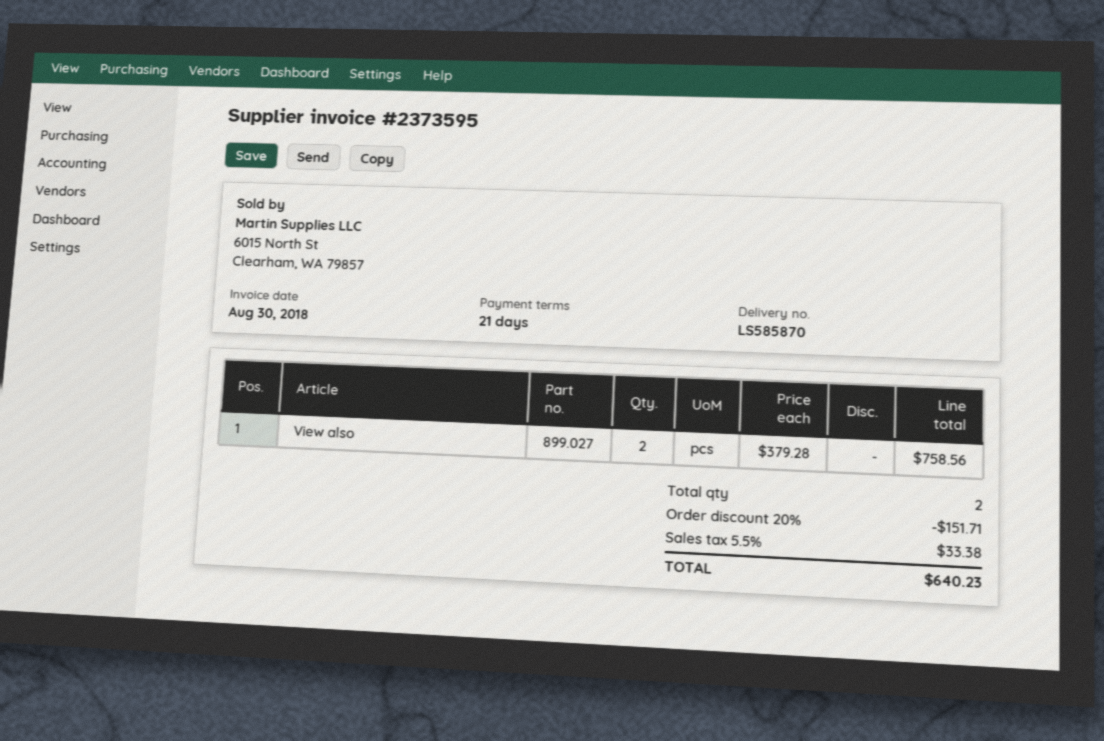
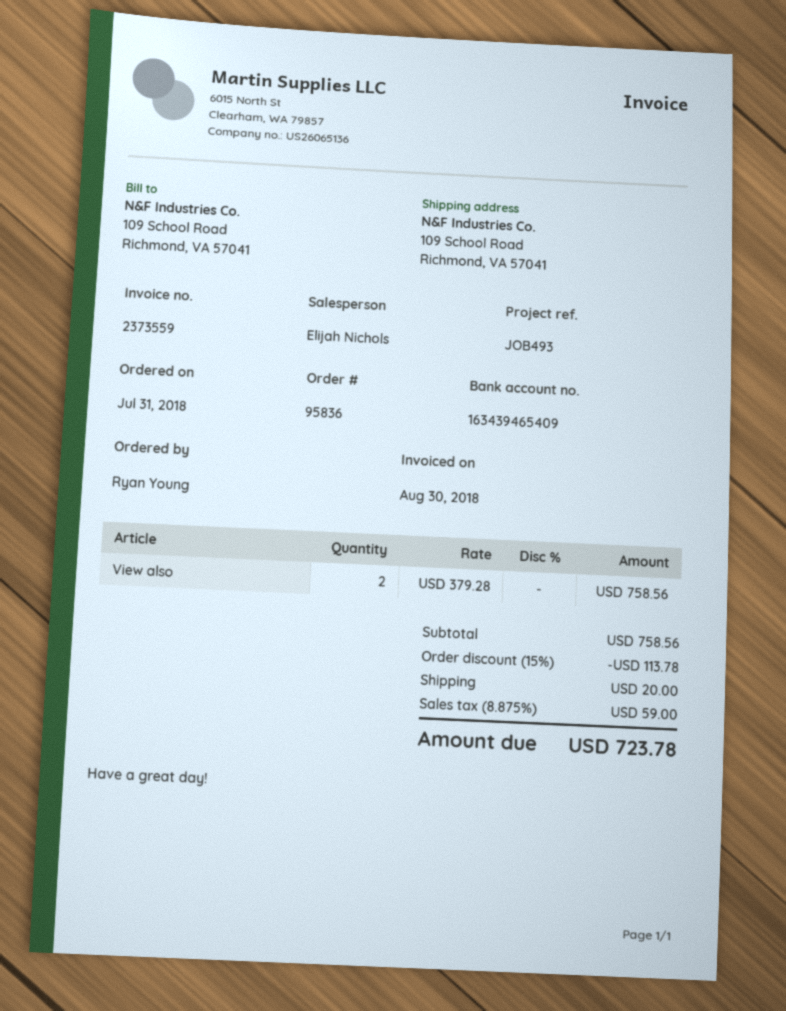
invoice number: 2373595 -> 2373559
discount: 20% = 151.71 -> 15% = 113.78
shipping: none -> 20.00
tax: 5.5% = 33.38 -> 8.875% = 59.00
total: 640.23 -> 723.78

